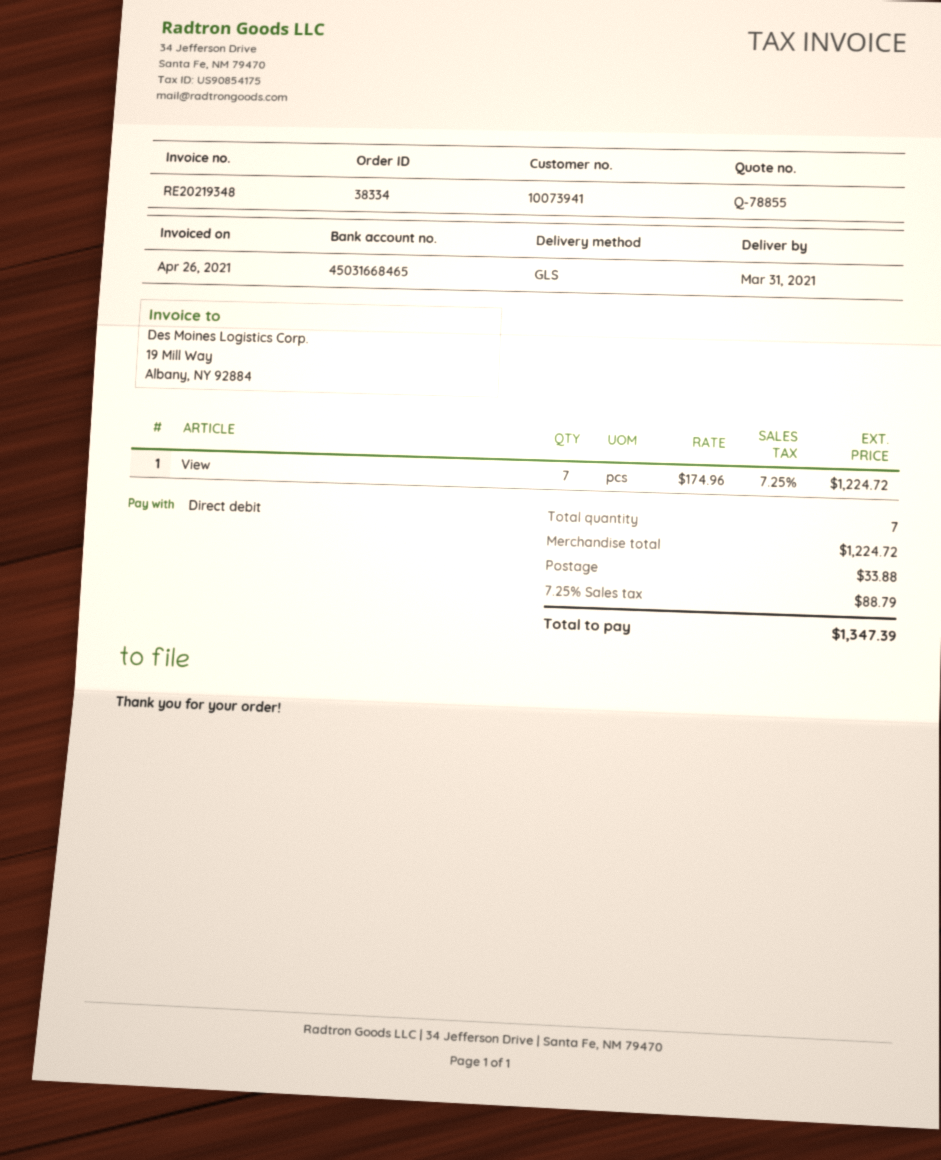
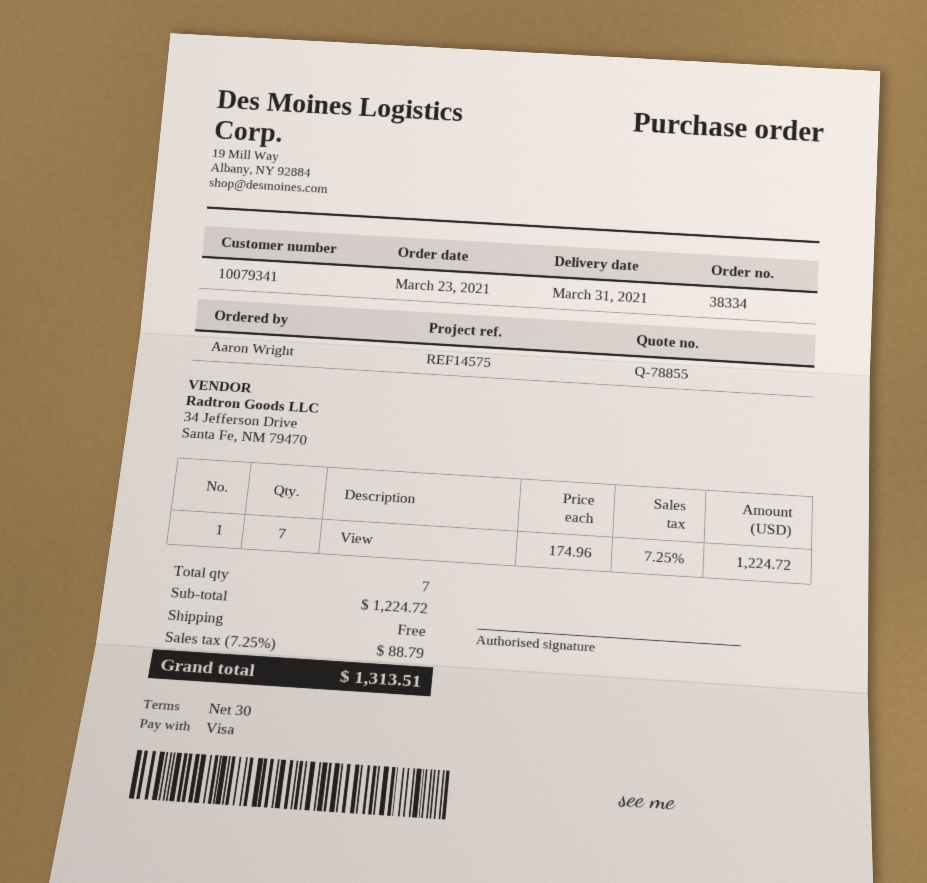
customer number: 10073941 -> 10079341
payment method: direct debit -> Visa
shipping: 33.88 -> 0.00
total: 1347.39 -> 1313.51

